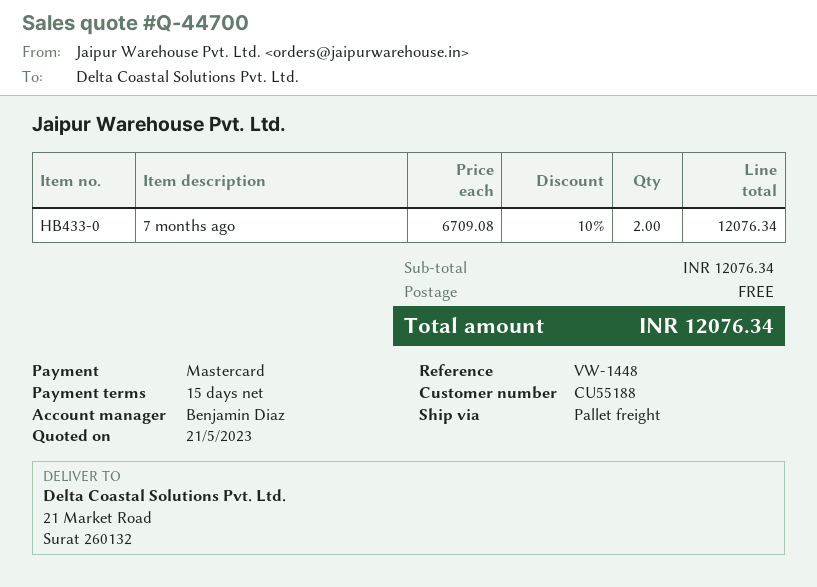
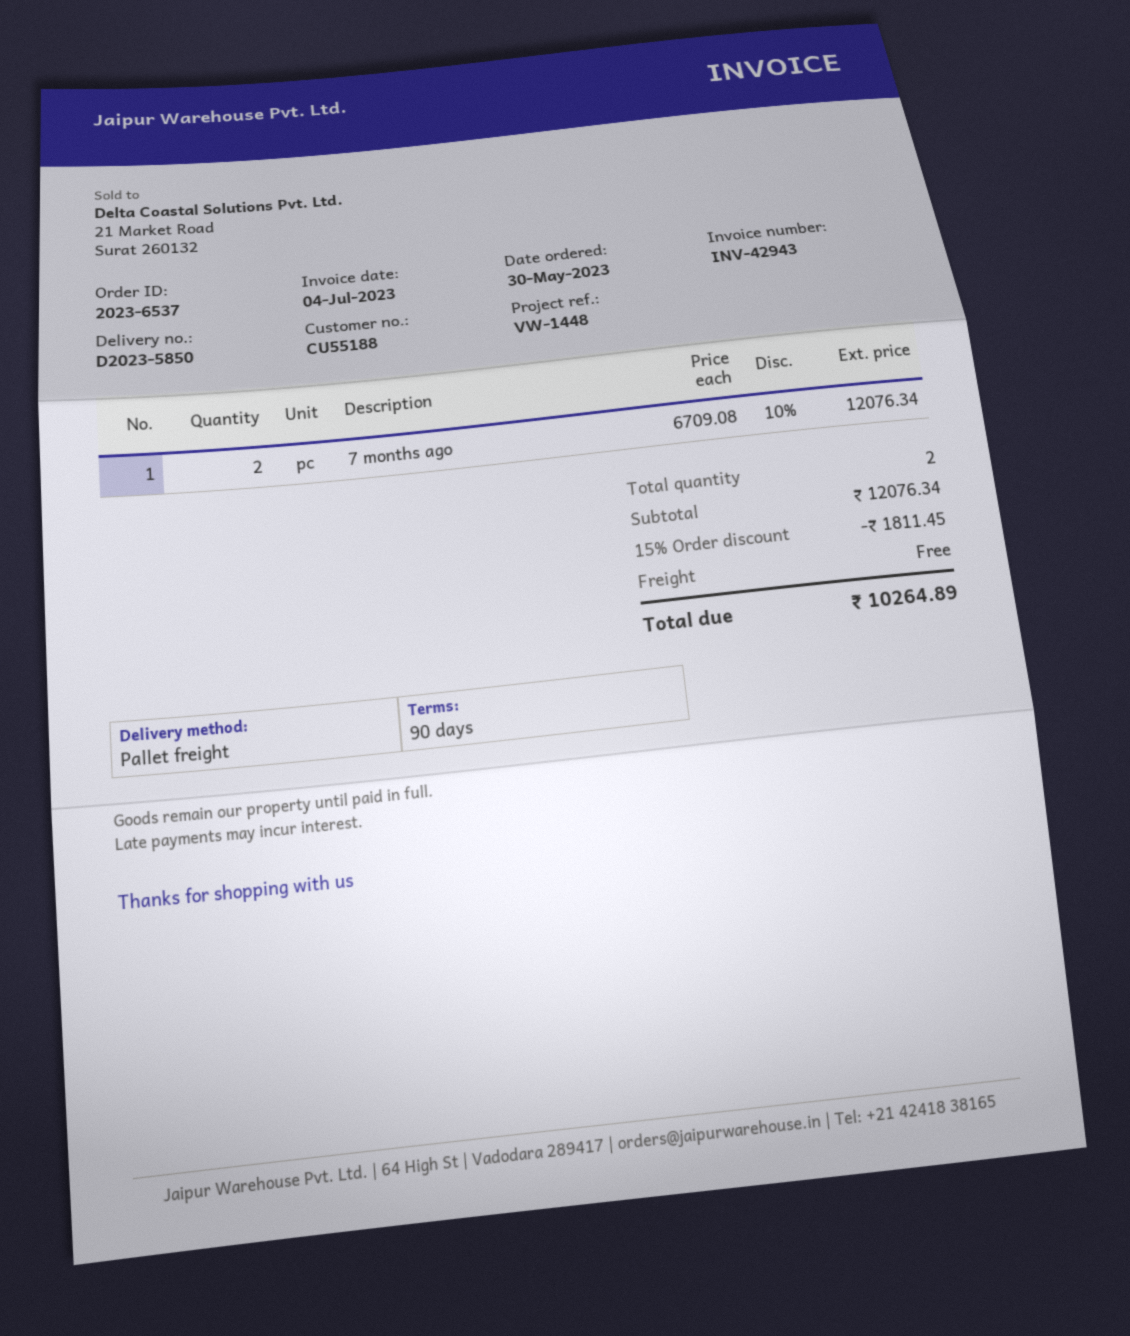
payment terms: 15 days -> 90 days
discount: none -> 15% = 1811.45
total: 12076.34 -> 10264.89

